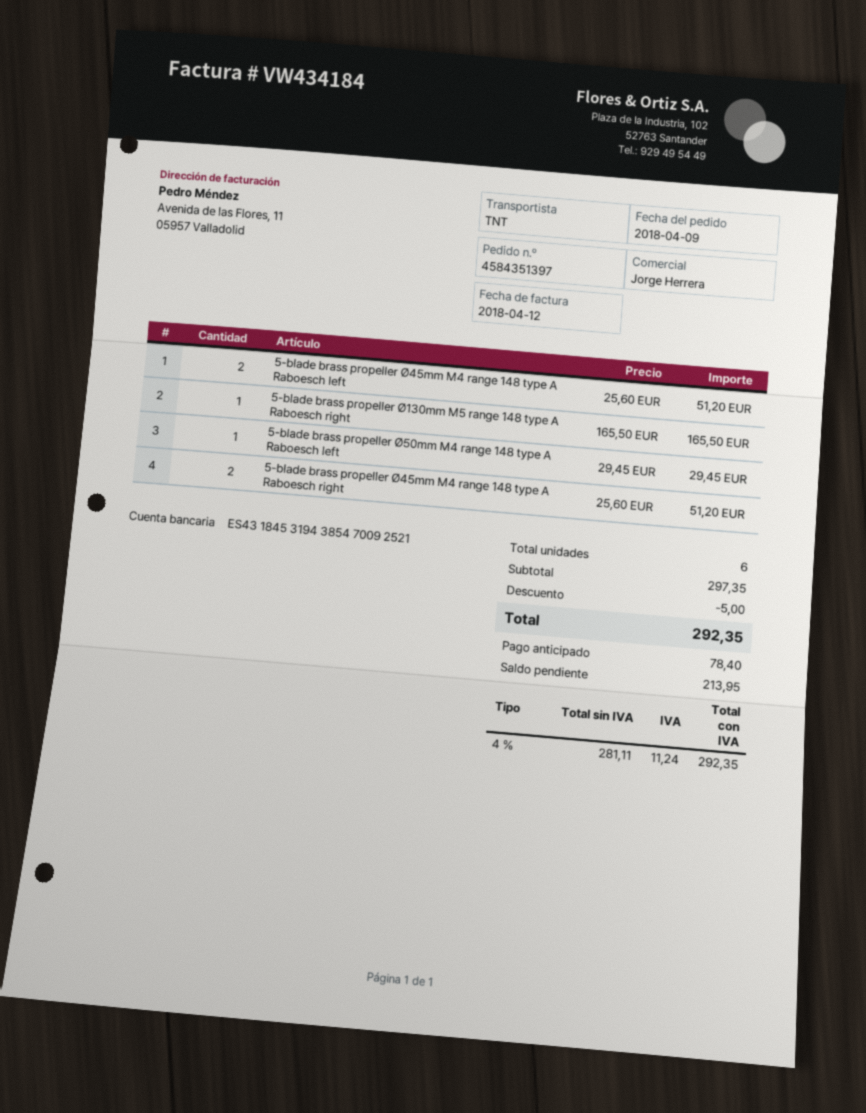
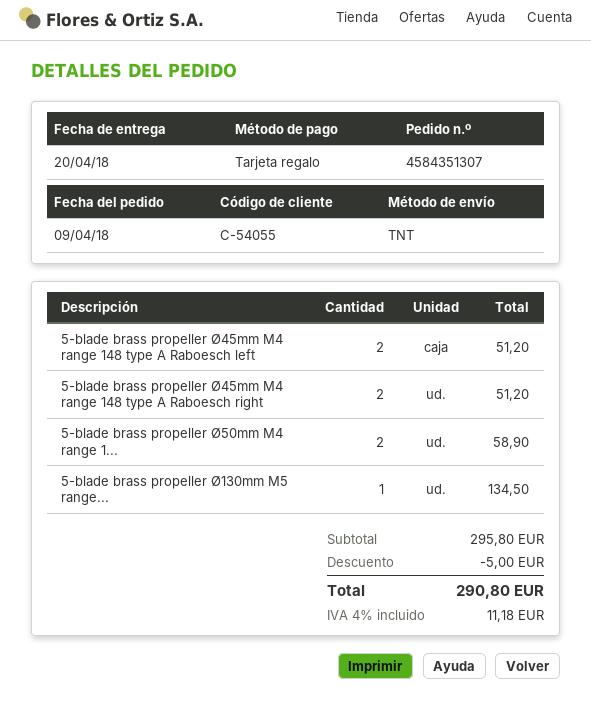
order number: 4584351397 -> 4584351307
5-blade brass propeller Ø130mm M5 range 148 type A Raboesch right: 1 for 165.50 -> 1 for 134.50
5-blade brass propeller Ø50mm M4 range 148 type A Raboesch left: 1 for 29.45 -> 2 for 58.90
subtotal: 297.35 -> 295.80
tax: 4% = 11.24 -> 4% = 11.18
total: 292.35 -> 290.80

